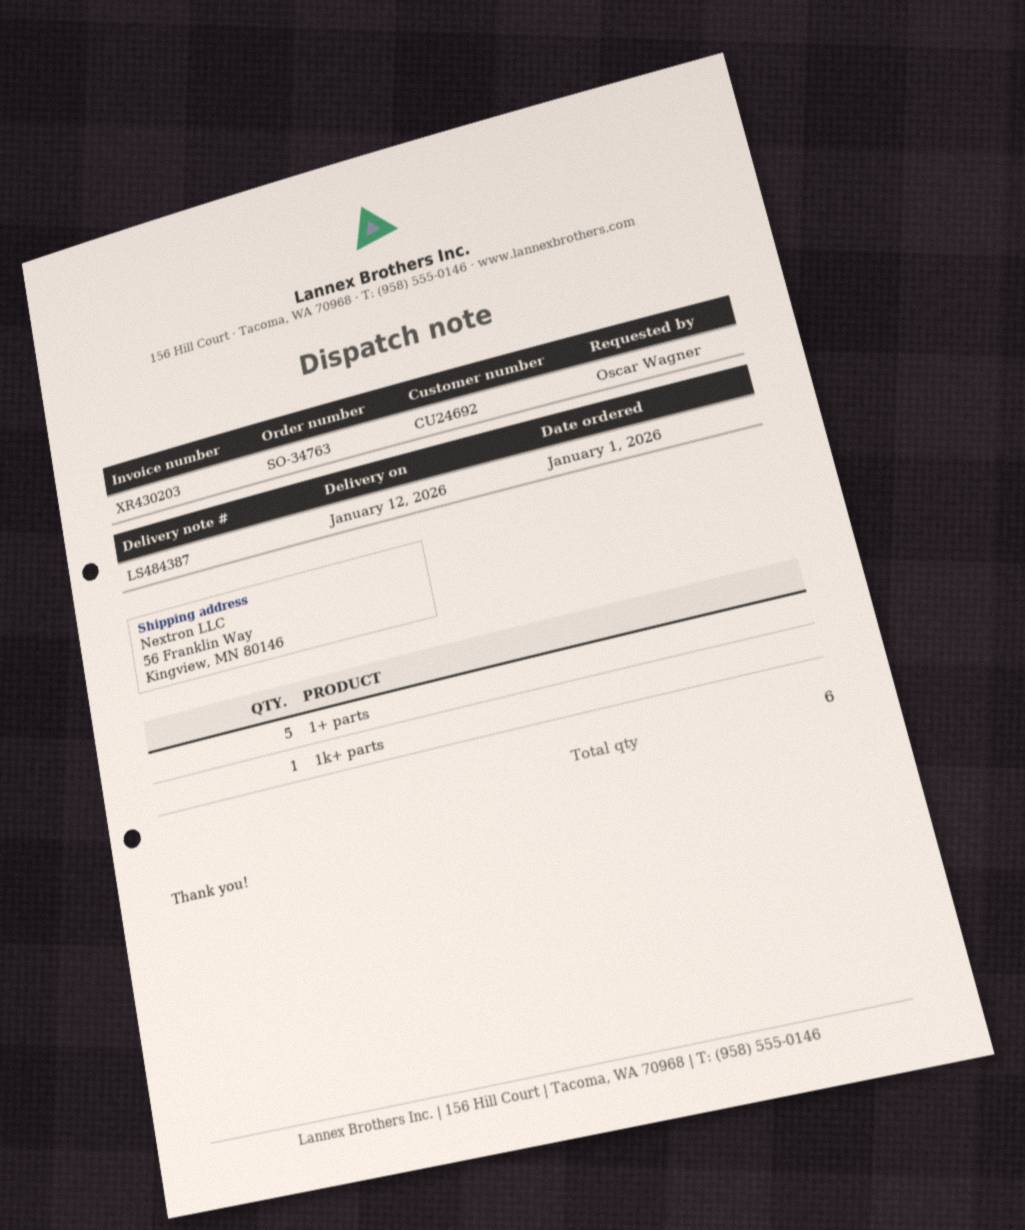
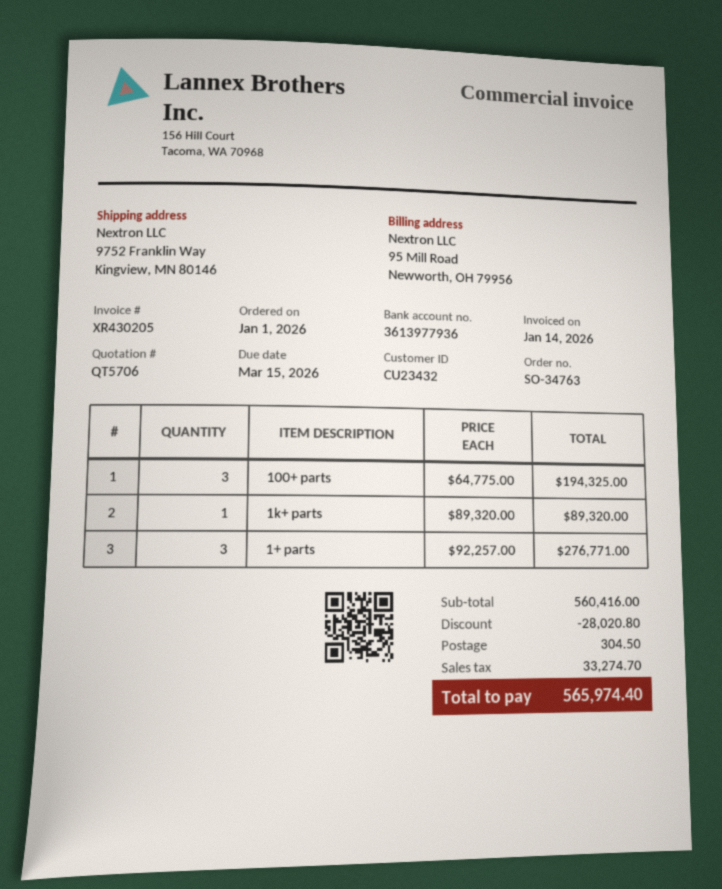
invoice number: XR430203 -> XR430205
customer number: CU24692 -> CU23432
ship to: 56 Franklin Way, Kingview, MN 80146 -> 9752 Franklin Way, Kingview, MN 80146
1+ parts: 5 -> 3
100+ parts: none -> 3

